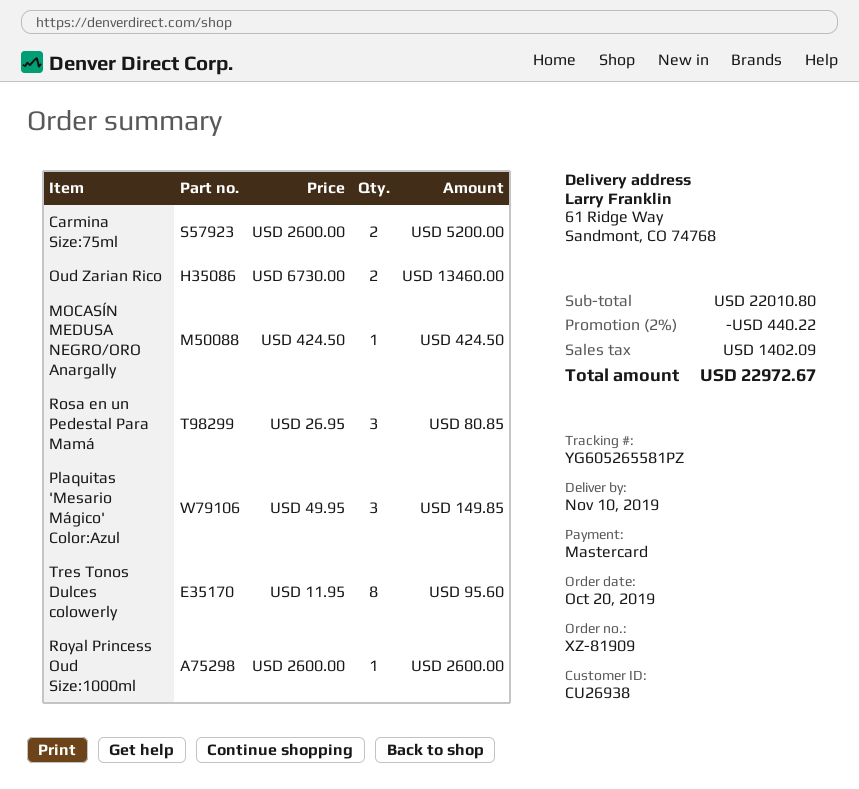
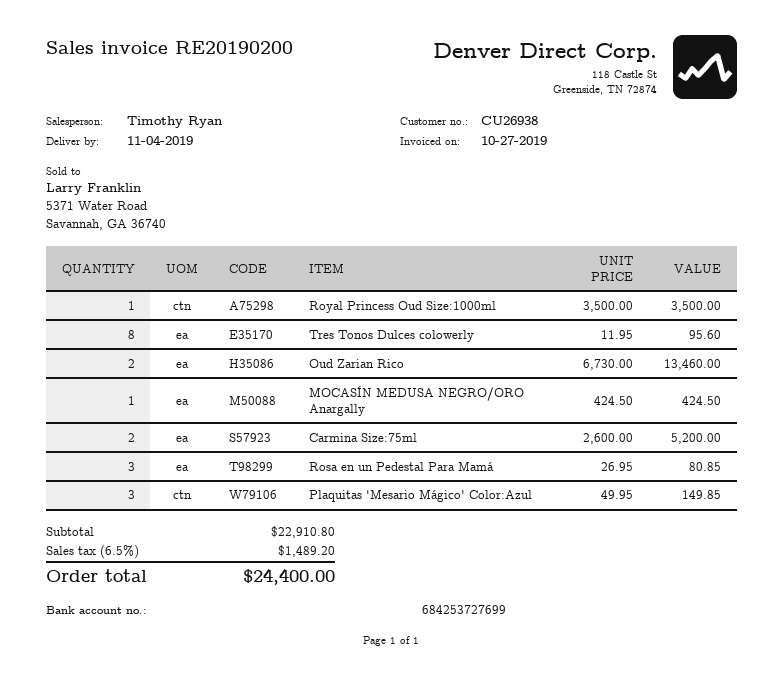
delivery date: 2019-11-10 -> 2019-11-04
Royal Princess Oud Size:1000ml: 1 x 2600.00 = 2600.00 -> 1 x 3500.00 = 3500.00
subtotal: 22010.80 -> 22910.80
discount: 2% = 440.22 -> none
tax: 1402.09 -> 1489.20
total: 22972.67 -> 24400.00

